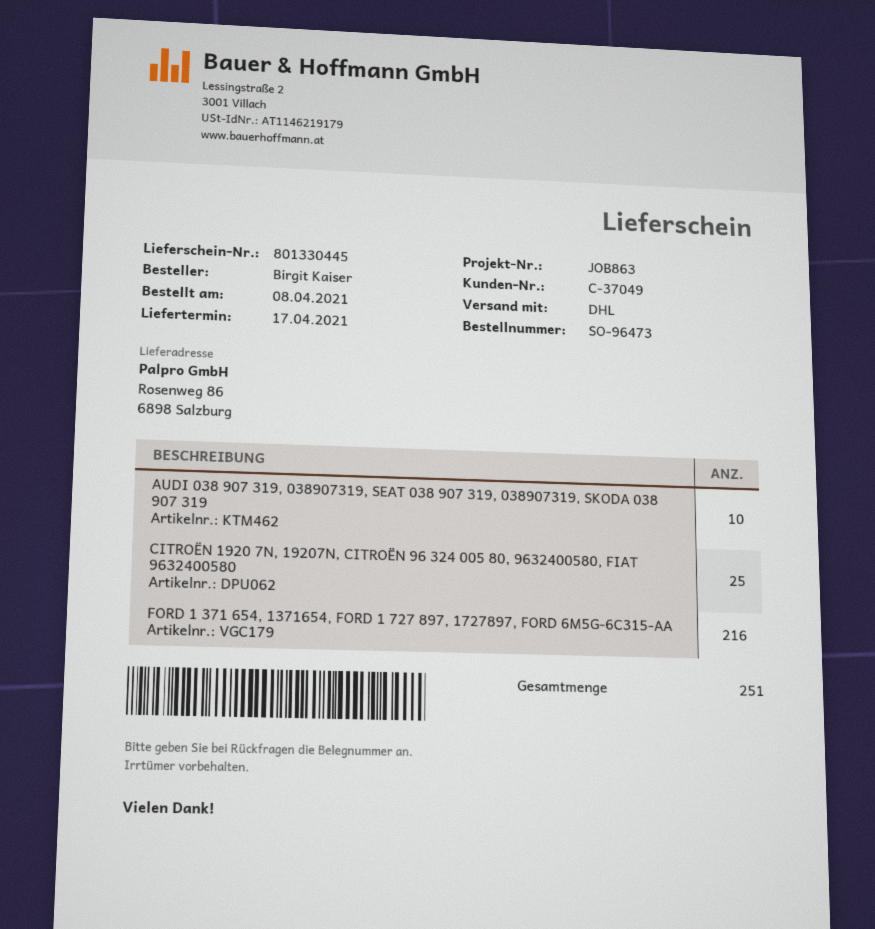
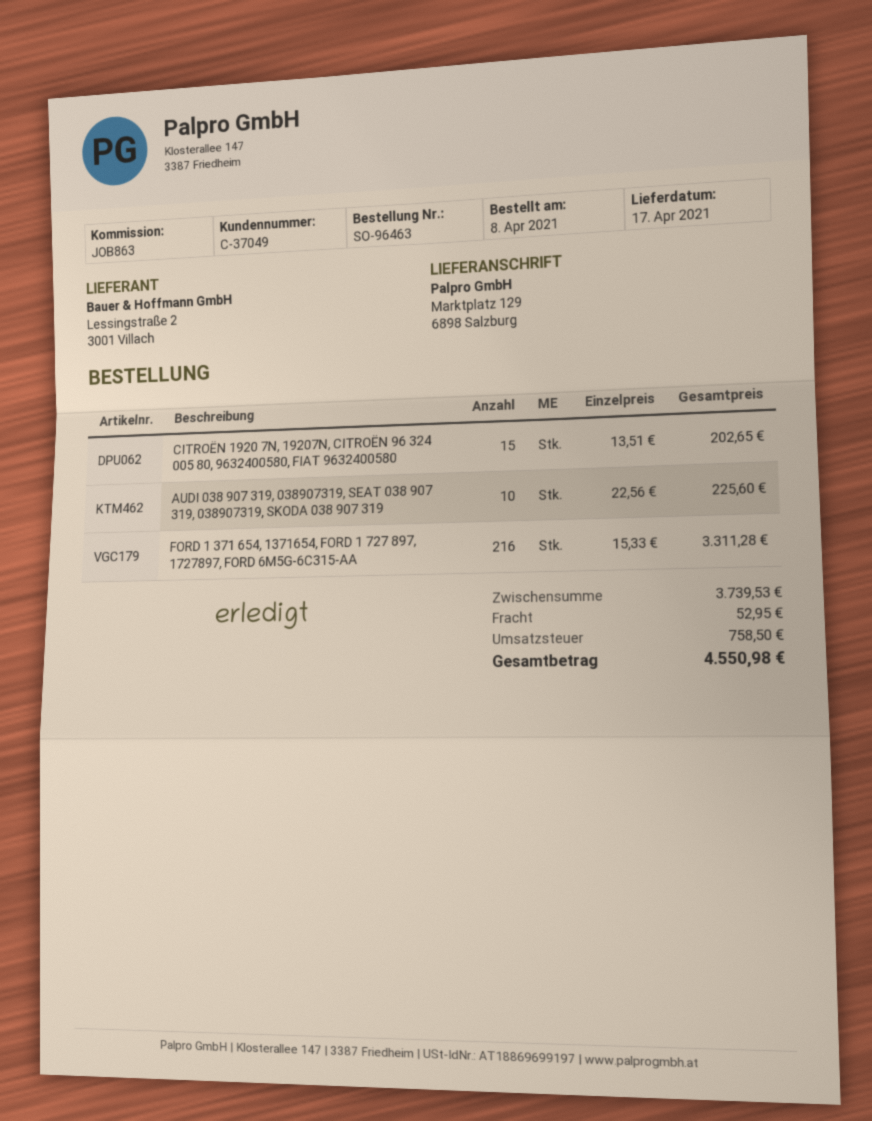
order number: SO-96473 -> SO-96463
ship to: Rosenweg 86, 6898 Salzburg -> Marktplatz 129, 6898 Salzburg
CITROËN 1920 7N, 19207N, CITROËN 96 324 005 80, 9632400580, FIAT 9632400580: 25 -> 15

